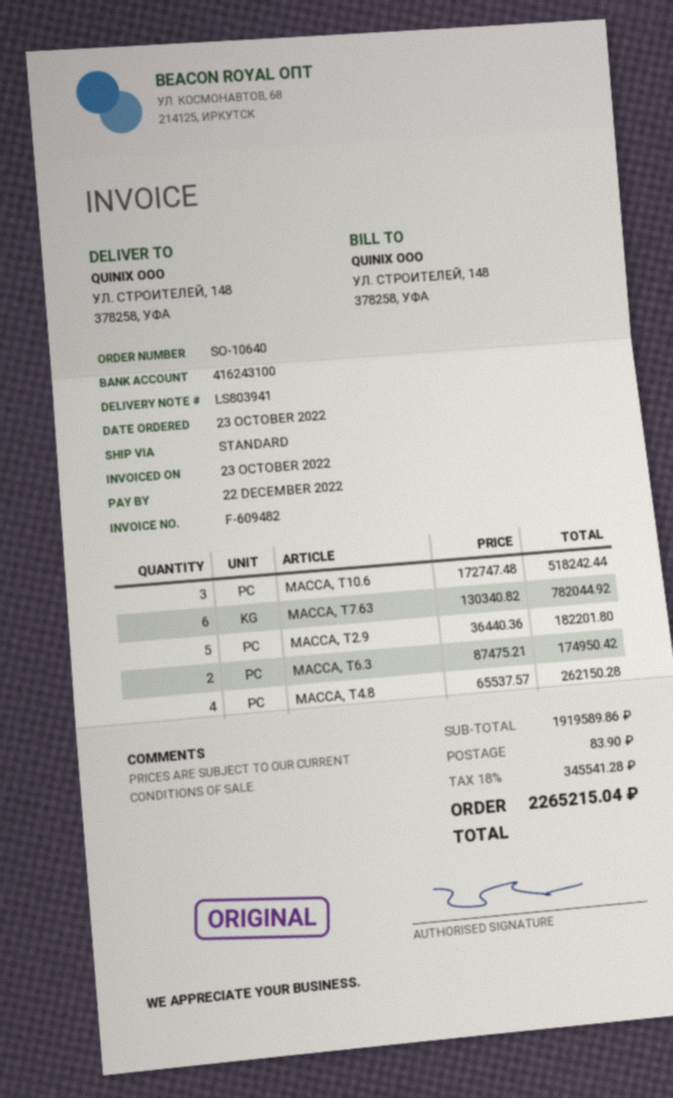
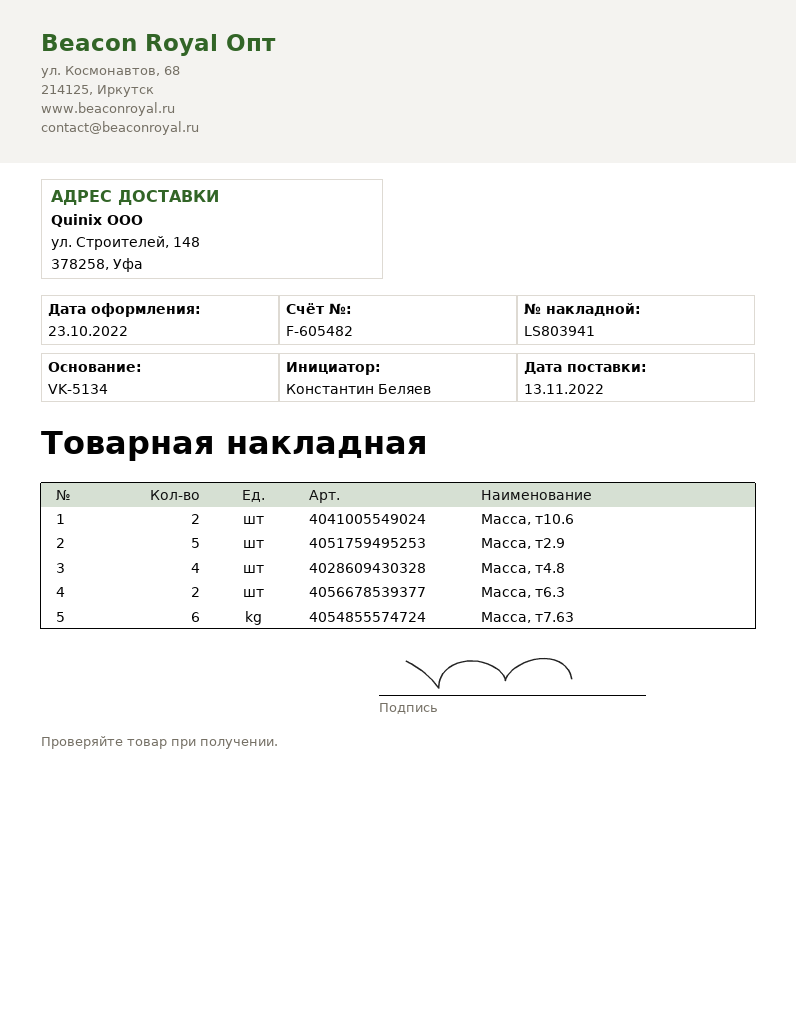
invoice number: F-609482 -> F-605482
МАССА, Т10.6: 3 -> 2

